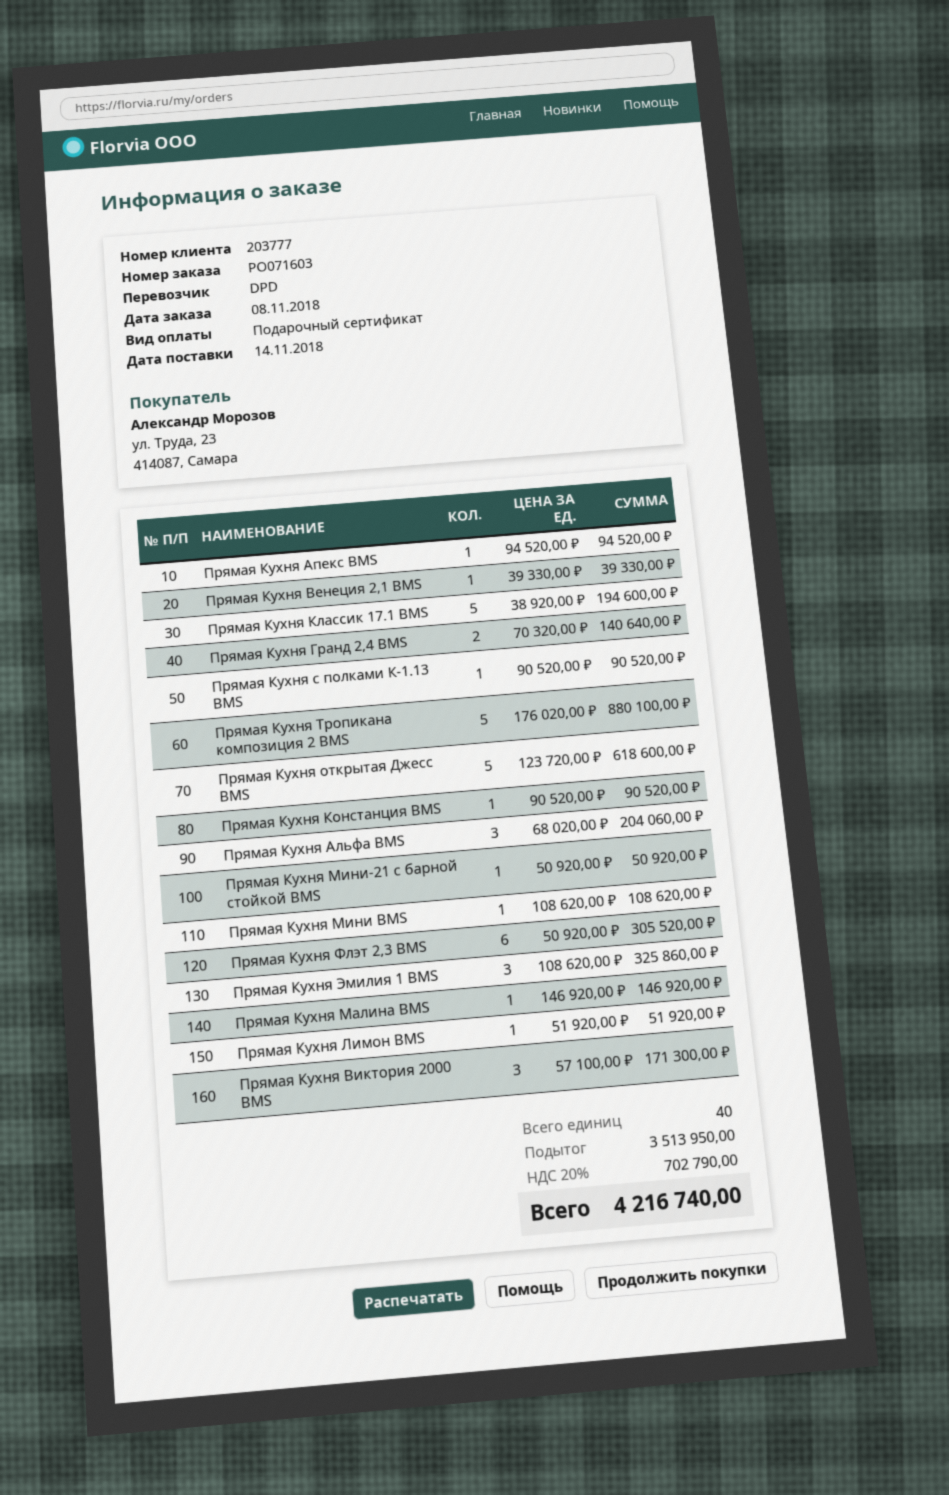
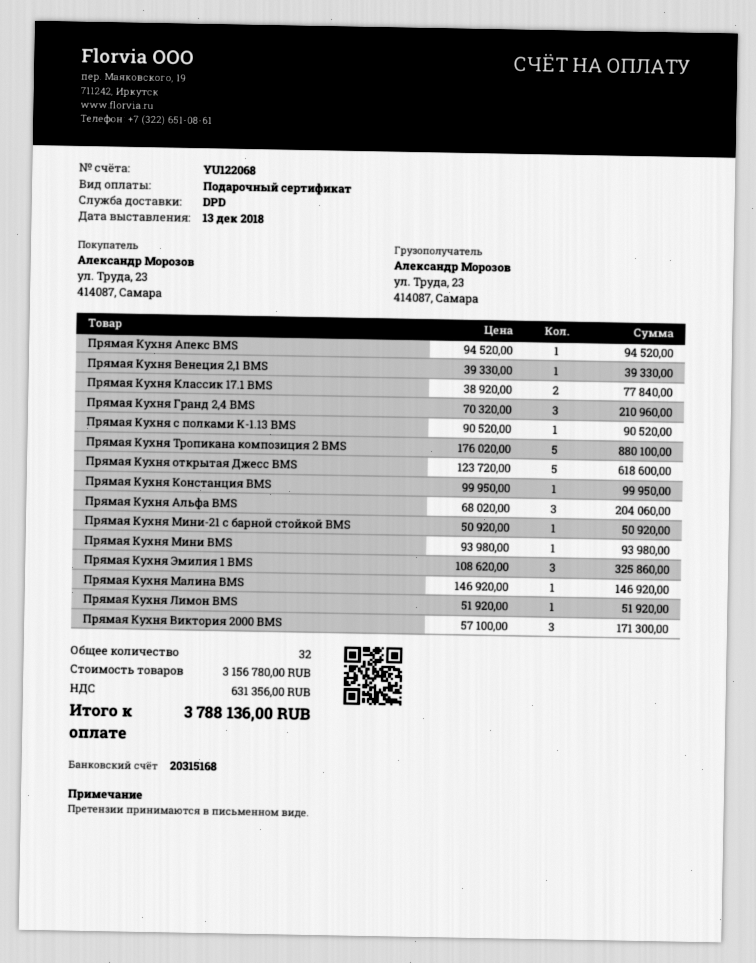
Прямая Кухня Классик 17.1 BMS: 5 x 38920.00 = 194600.00 -> 2 x 38920.00 = 77840.00
Прямая Кухня Гранд 2,4 BMS: 2 x 70320.00 = 140640.00 -> 3 x 70320.00 = 210960.00
Прямая Кухня Констанция BMS: 1 x 90520.00 = 90520.00 -> 1 x 99950.00 = 99950.00
Прямая Кухня Мини BMS: 1 x 108620.00 = 108620.00 -> 1 x 93980.00 = 93980.00
Прямая Кухня Флэт 2,3 BMS: 6 x 50920.00 = 305520.00 -> none
total quantity: 40 -> 32
subtotal: 3513950.00 -> 3156780.00
tax: 702790.00 -> 631356.00
total: 4216740.00 -> 3788136.00

